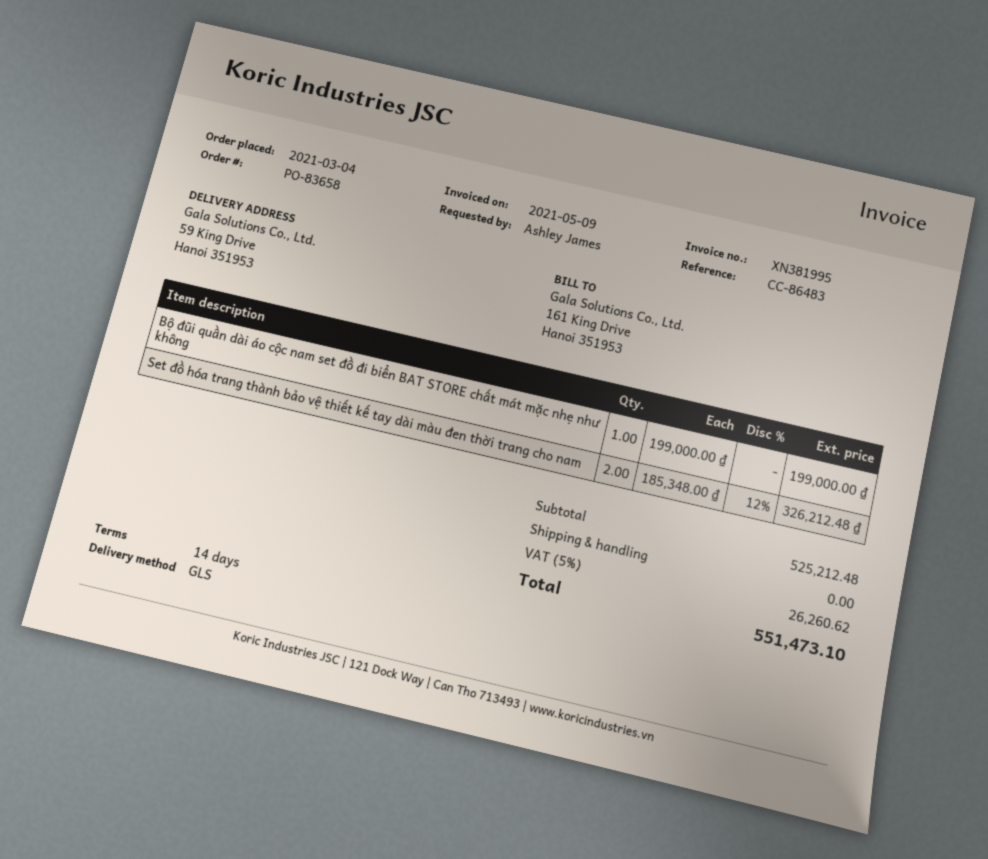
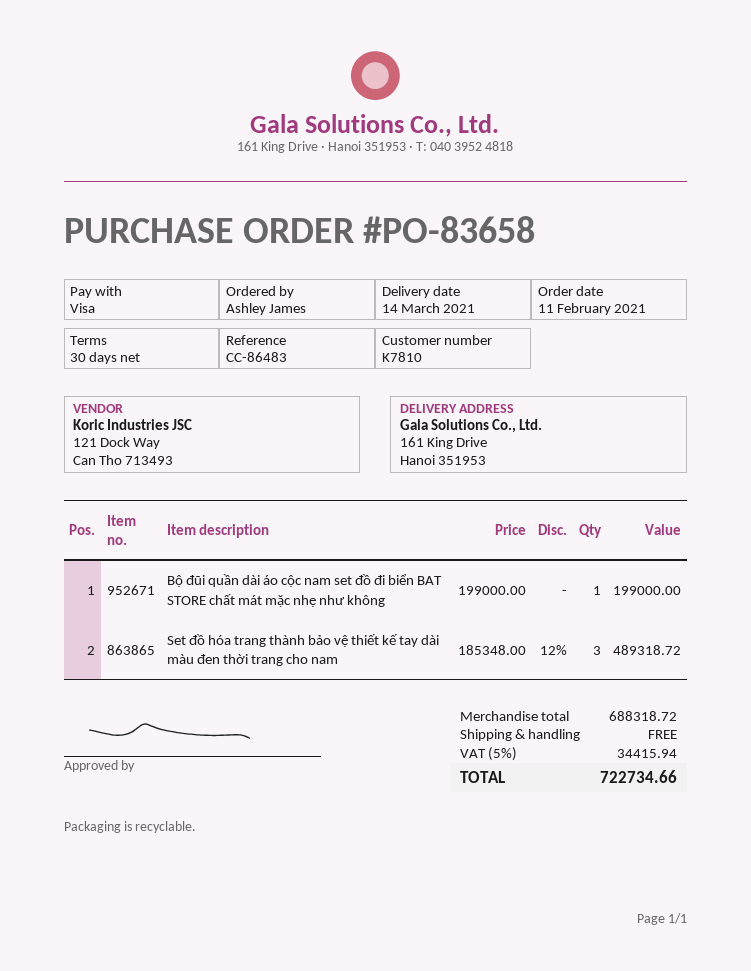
order date: 2021-03-04 -> 2021-02-11
payment terms: 14 days -> 30 days
ship to: 59 King Drive, Hanoi 351953 -> 161 King Drive, Hanoi 351953
Set đồ hóa trang thành bảo vệ thiết kế tay dài màu đen thời trang cho nam: 2 x 185348.00 - 12% = 326212.48 -> 3 x 185348.00 - 12% = 489318.72
subtotal: 525212.48 -> 688318.72
tax: 5% = 26260.62 -> 5% = 34415.94
total: 551473.10 -> 722734.66

